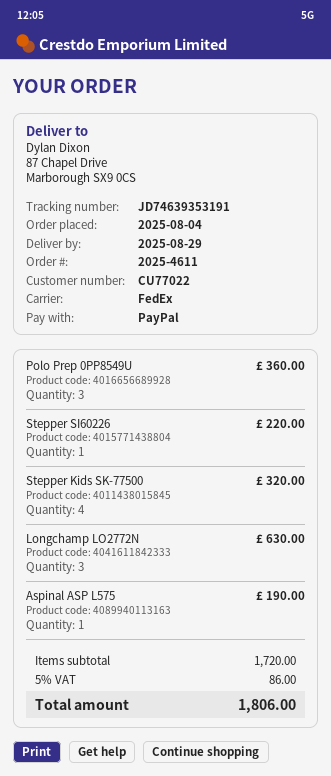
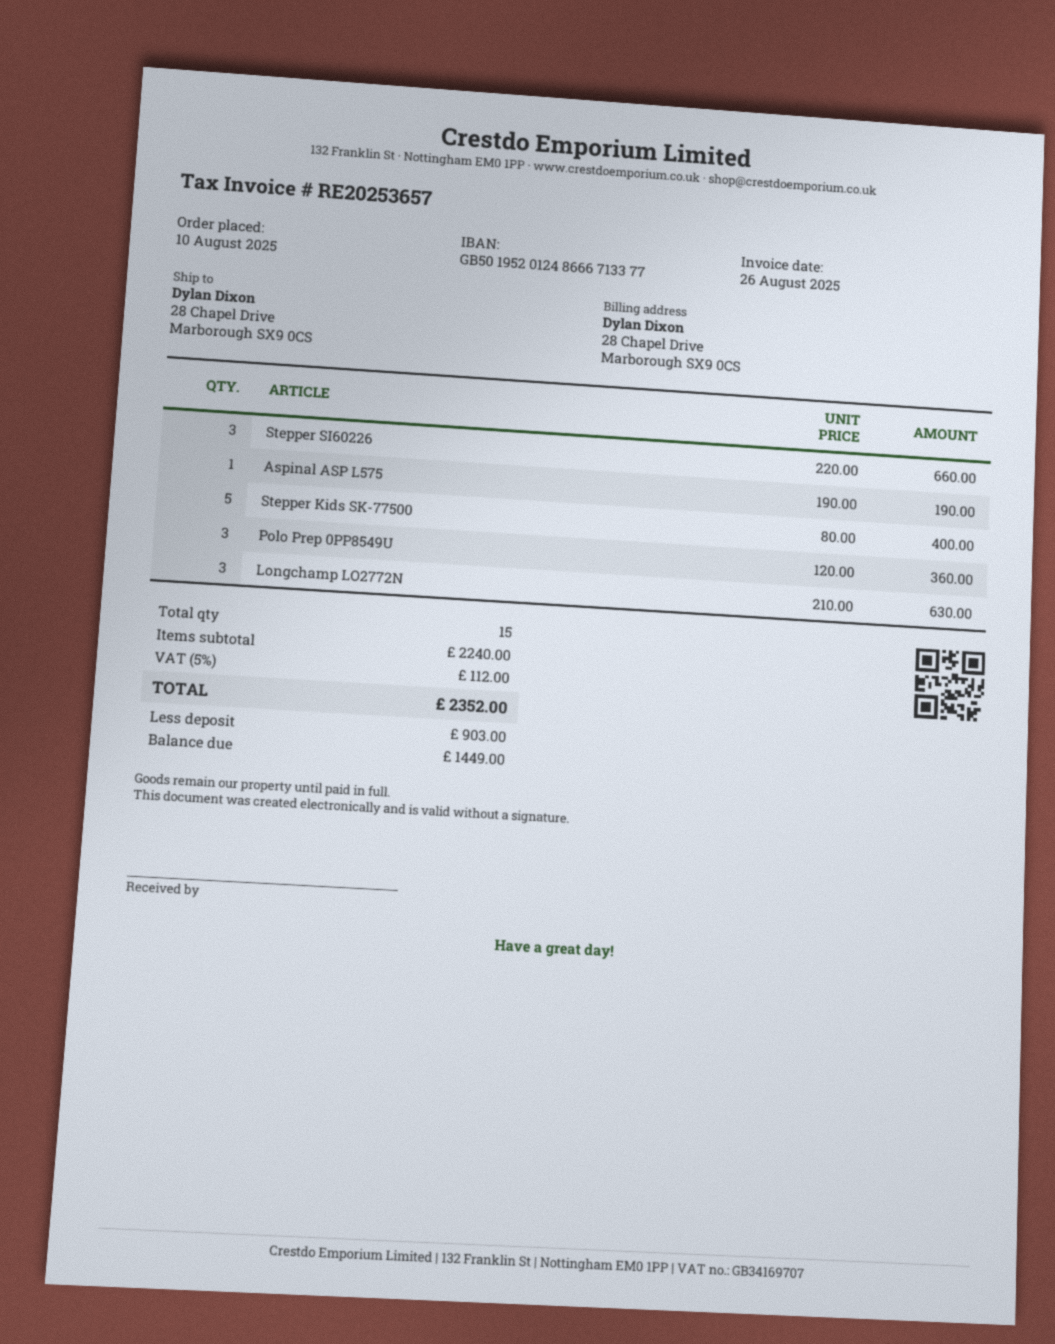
order date: 2025-08-04 -> 2025-08-10
ship to: 87 Chapel Drive, Marborough SX9 0CS -> 28 Chapel Drive, Marborough SX9 0CS
Stepper SI60226: 1 for 220.00 -> 3 for 660.00
Stepper Kids SK-77500: 4 for 320.00 -> 5 for 400.00
subtotal: 1720.00 -> 2240.00
tax: 5% = 86.00 -> 5% = 112.00
total: 1806.00 -> 2352.00

